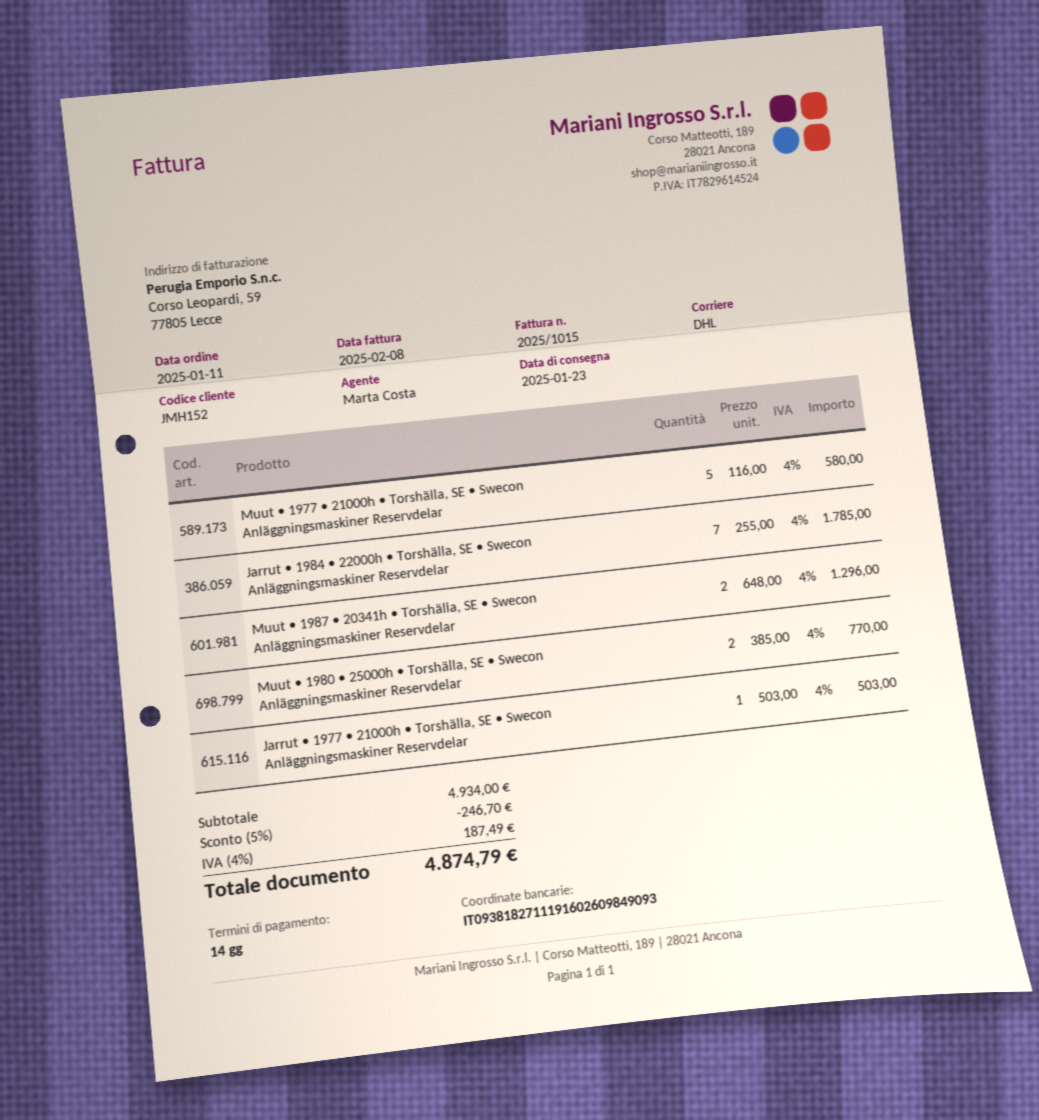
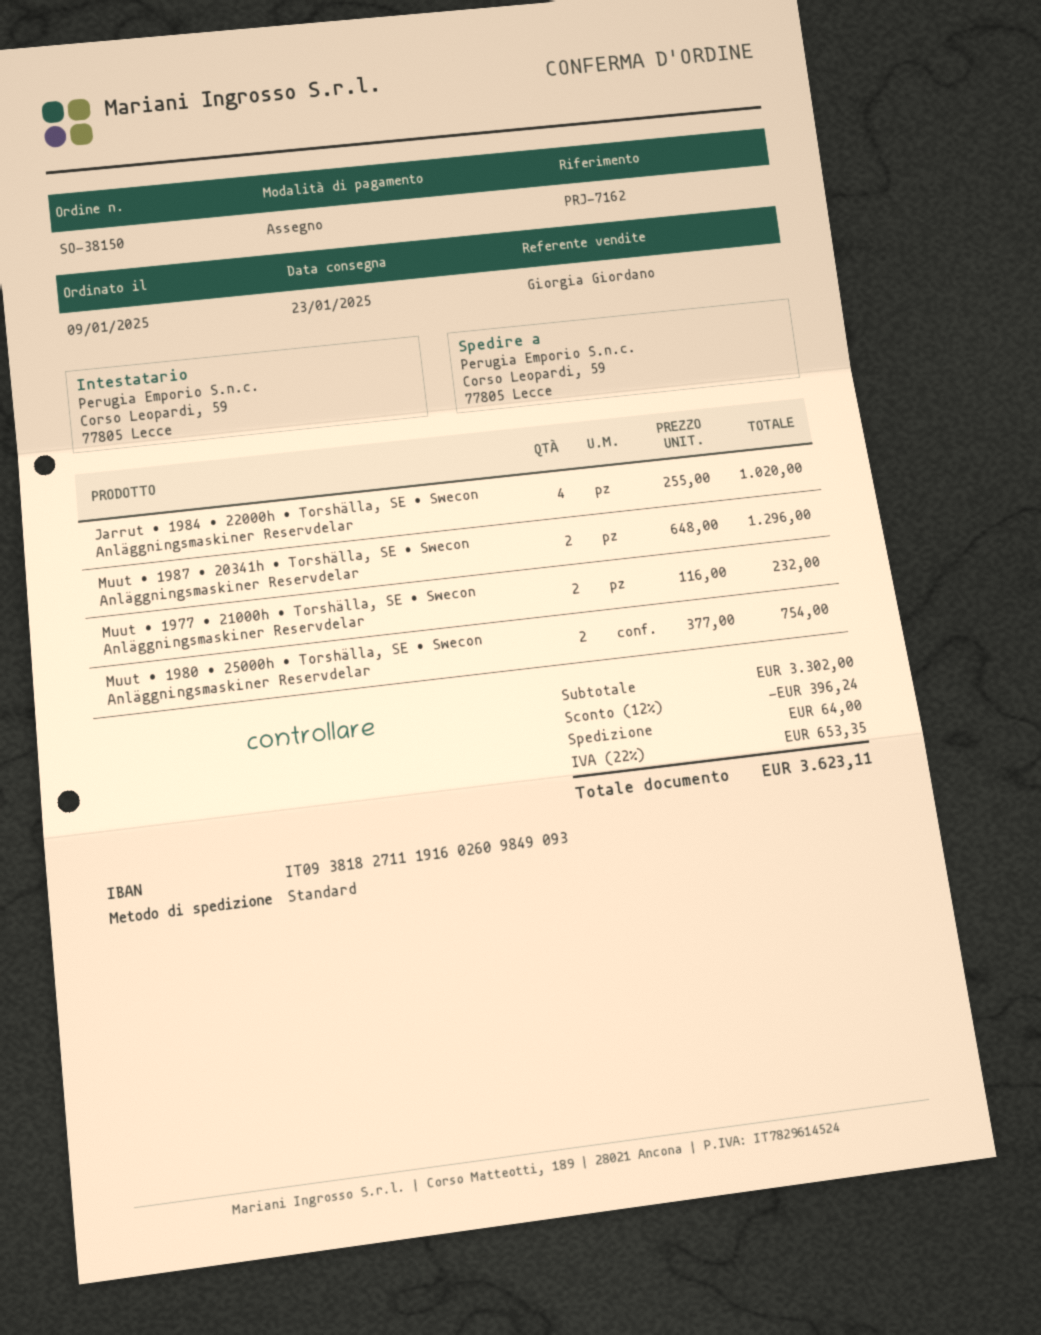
order date: 2025-01-11 -> 2025-01-09
sales rep: Marta Costa -> Giorgia Giordano
shipping method: DHL -> standard
Muut • 1977 • 21000h • Torshälla, SE • Swecon Anläggningsmaskiner Reservdelar: 5 x 116.00 = 580.00 -> 2 x 116.00 = 232.00
Jarrut • 1984 • 22000h • Torshälla, SE • Swecon Anläggningsmaskiner Reservdelar: 7 x 255.00 = 1785.00 -> 4 x 255.00 = 1020.00
Muut • 1980 • 25000h • Torshälla, SE • Swecon Anläggningsmaskiner Reservdelar: 2 x 385.00 = 770.00 -> 2 x 377.00 = 754.00
Jarrut • 1977 • 21000h • Torshälla, SE • Swecon Anläggningsmaskiner Reservdelar: 1 x 503.00 = 503.00 -> none
subtotal: 4934.00 -> 3302.00
discount: 5% = 246.70 -> 12% = 396.24
shipping: none -> 64.00
tax: 4% = 187.49 -> 22% = 653.35
total: 4874.79 -> 3623.11

